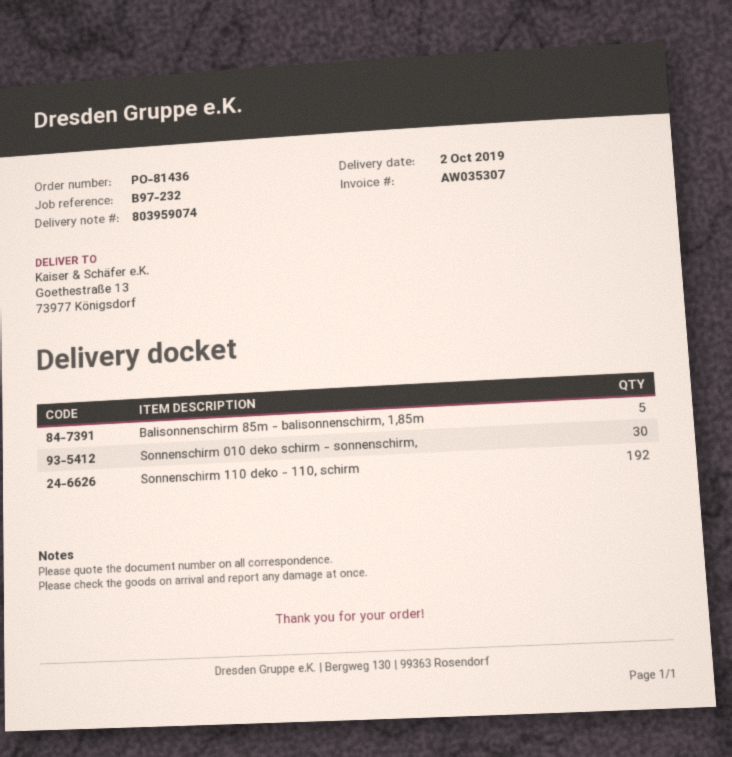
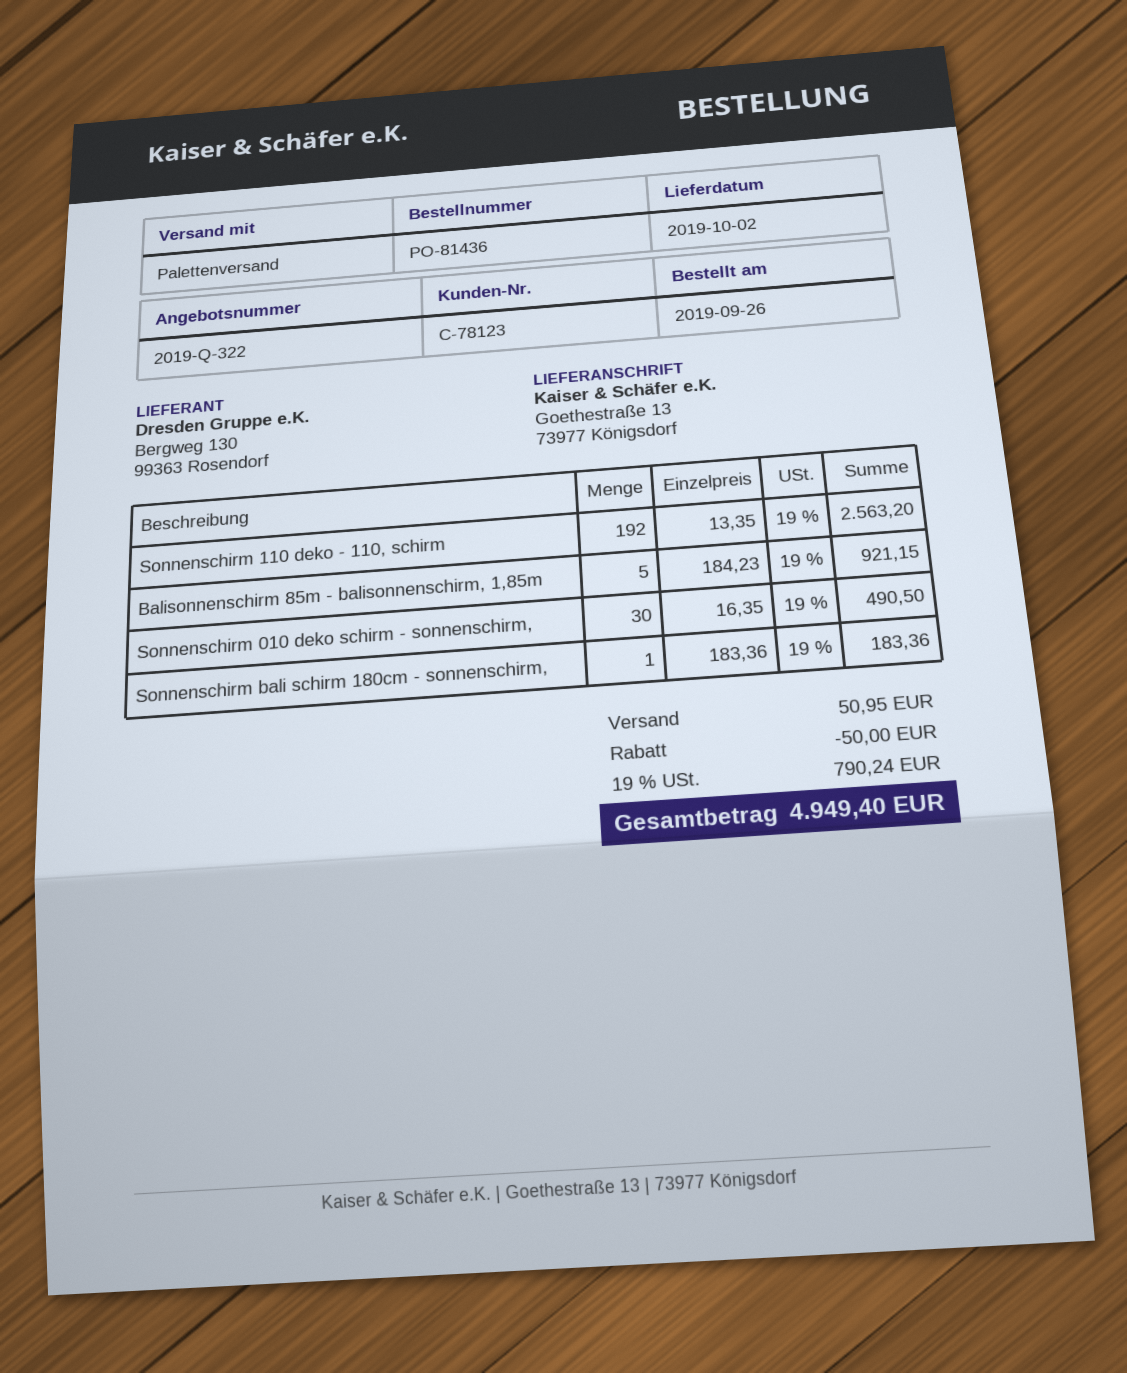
Sonnenschirm bali schirm 180cm - sonnenschirm,: none -> 1

